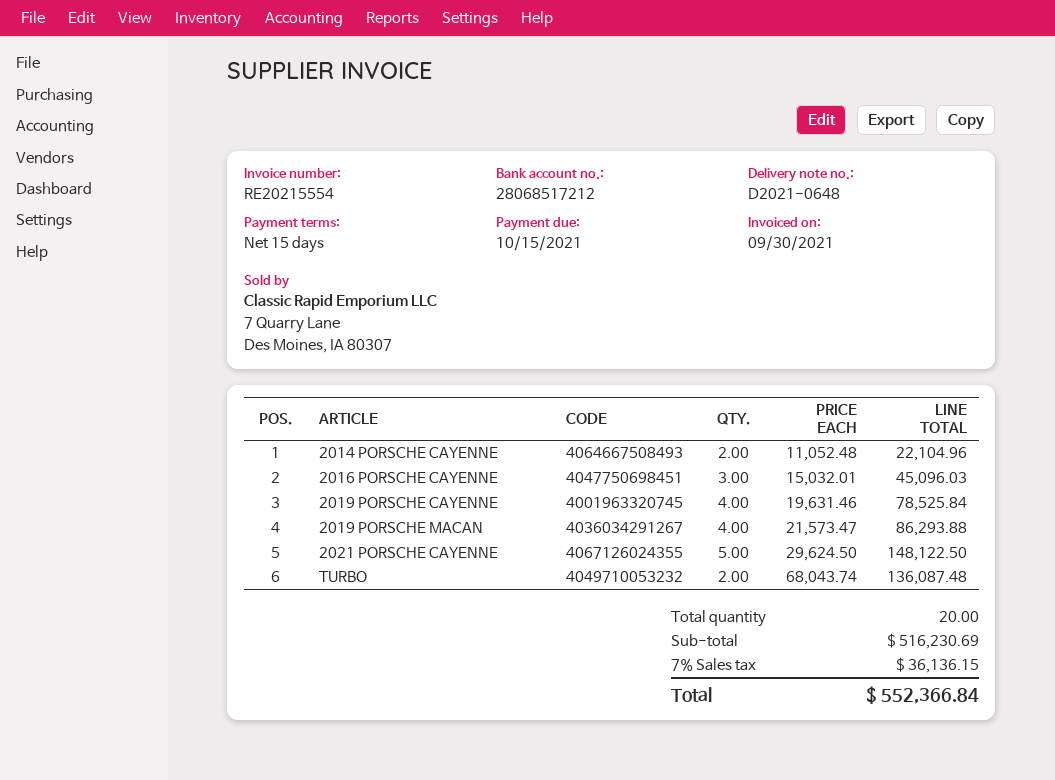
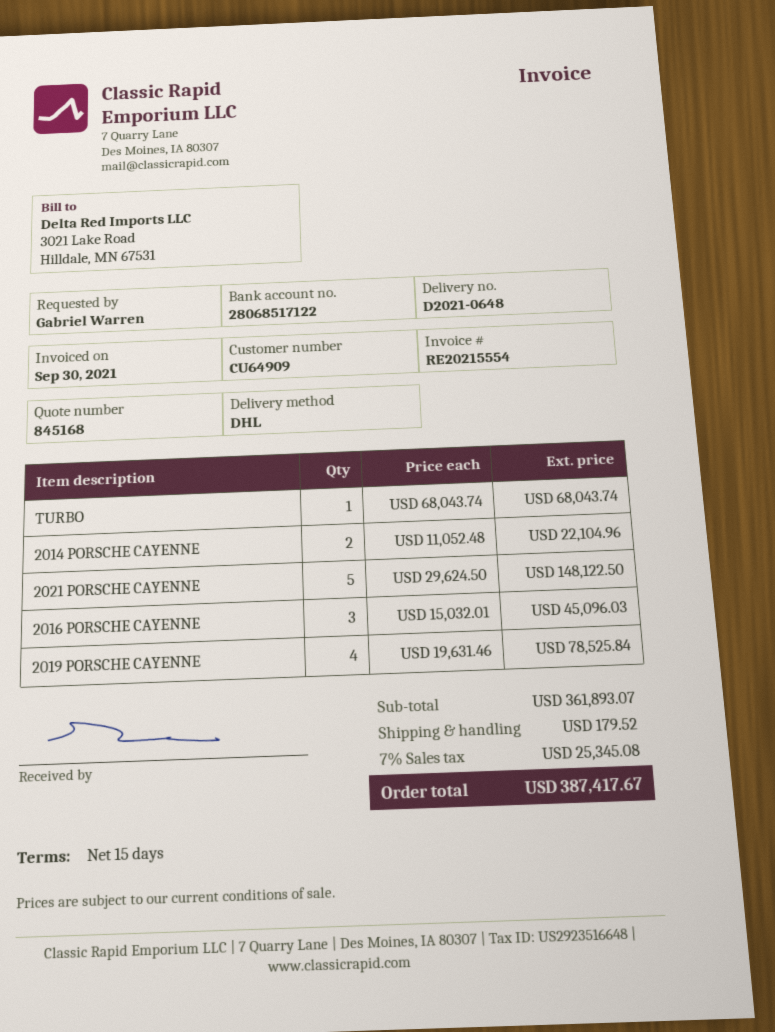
bank account: 28068517212 -> 28068517122
2019 PORSCHE MACAN: 4 x 21573.47 = 86293.88 -> none
TURBO: 2 x 68043.74 = 136087.48 -> 1 x 68043.74 = 68043.74
subtotal: 516230.69 -> 361893.07
shipping: none -> 179.52
tax: 7% = 36136.15 -> 7% = 25345.08
total: 552366.84 -> 387417.67

